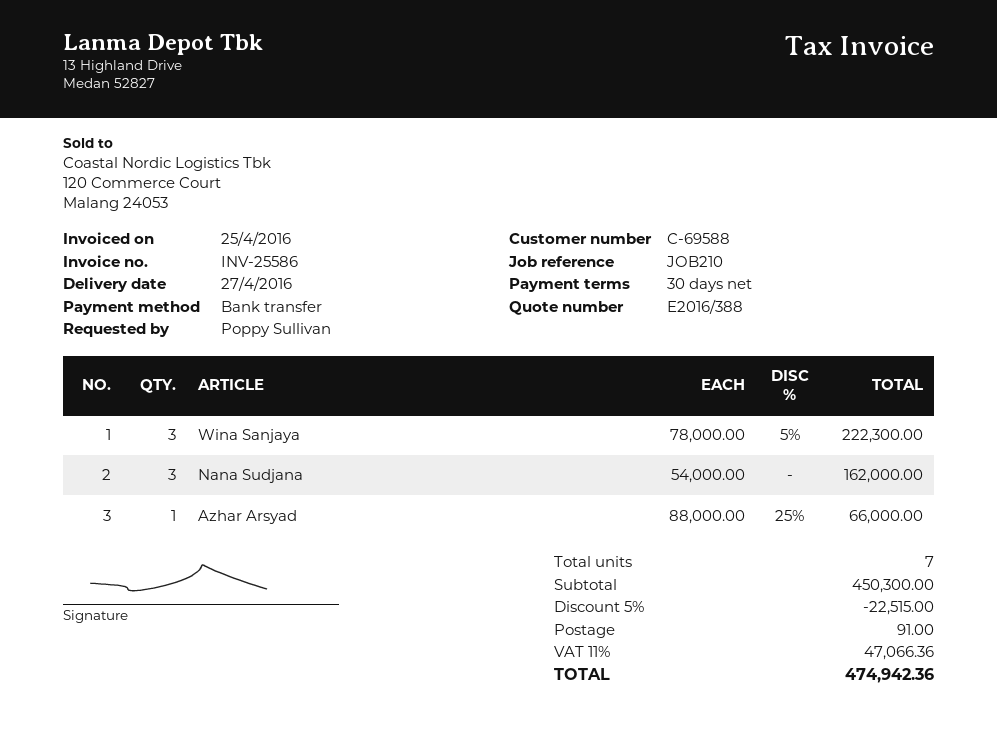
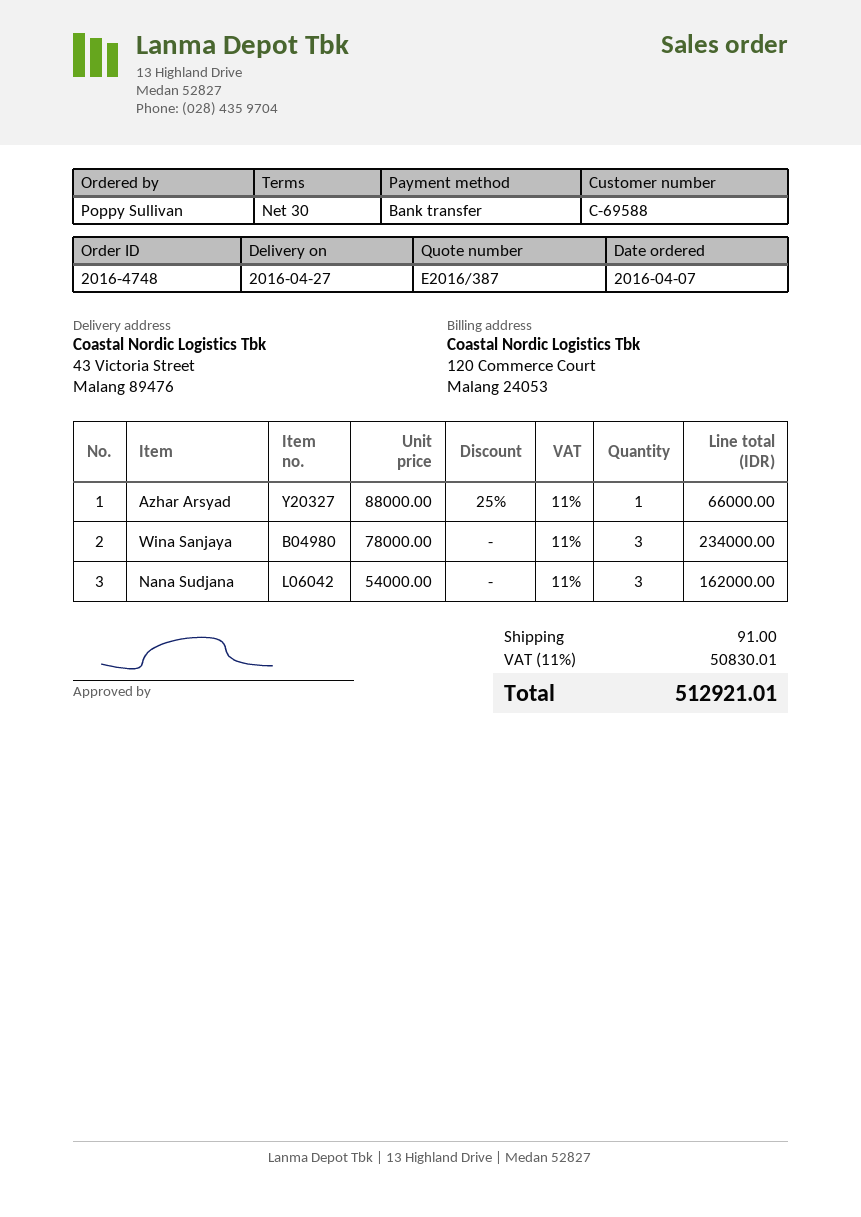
quote number: E2016/388 -> E2016/387
Wina Sanjaya: 3 x 78000.00 - 5% = 222300.00 -> 3 x 78000.00 = 234000.00
discount: 5% = 22515.00 -> none
tax: 11% = 47066.36 -> 11% = 50830.01
total: 474942.36 -> 512921.01

